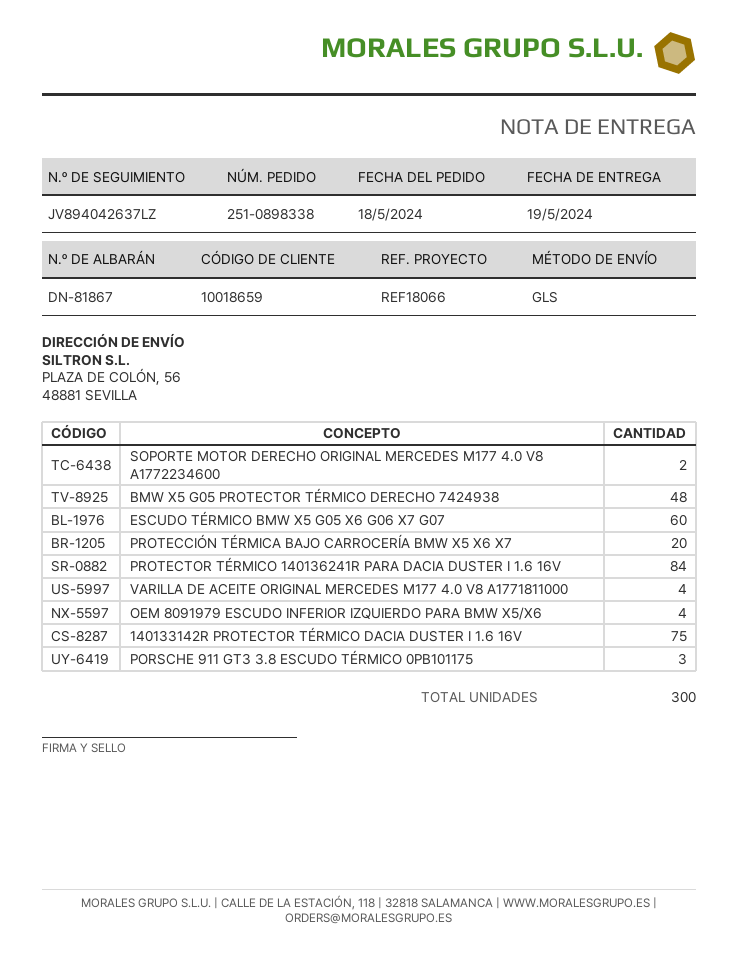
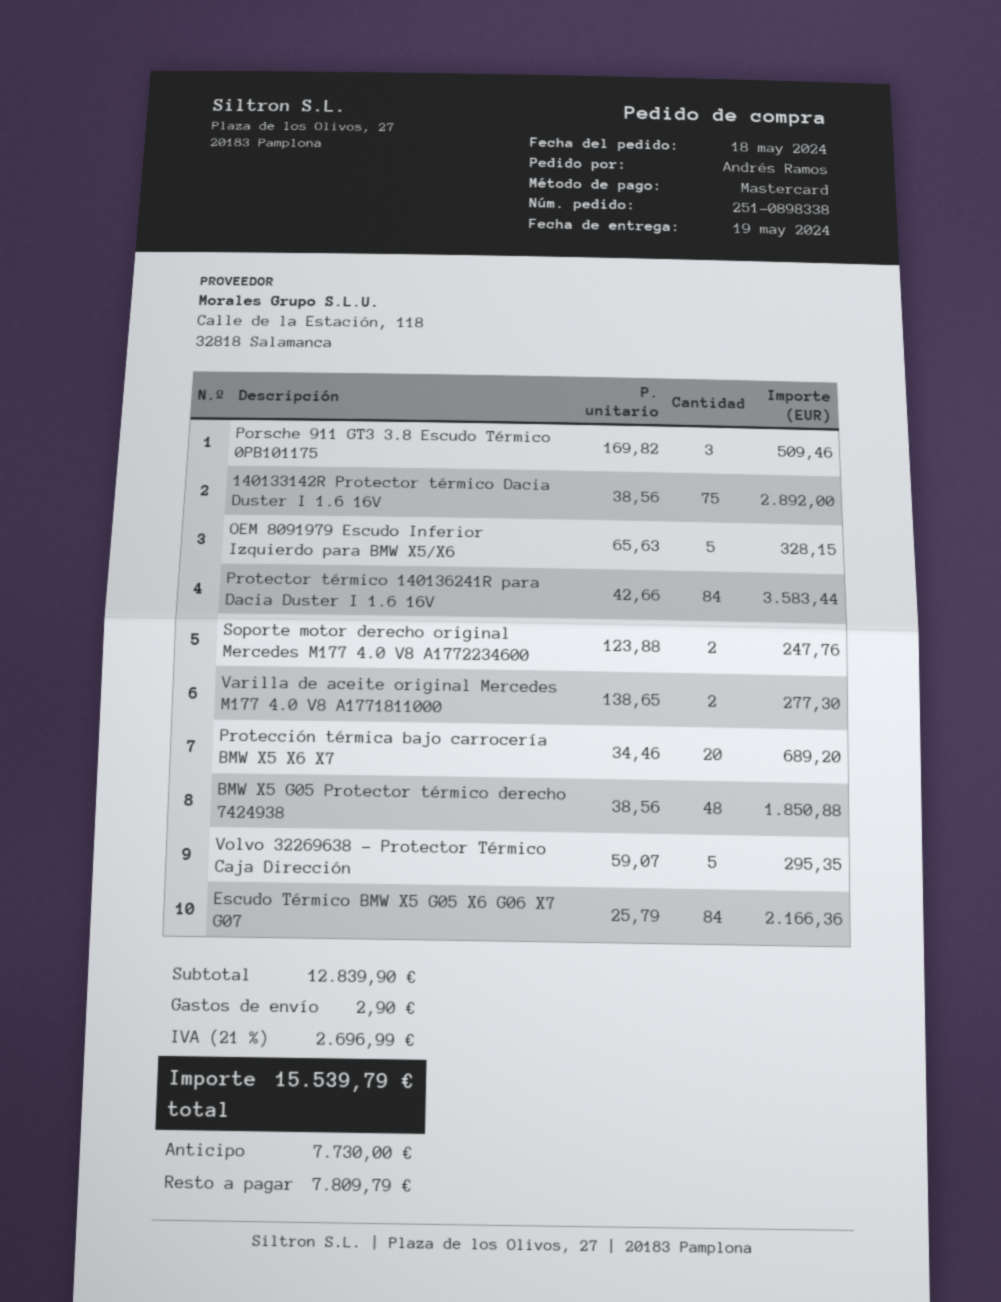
ESCUDO TÉRMICO BMW X5 G05 X6 G06 X7 G07: 60 -> 84
VARILLA DE ACEITE ORIGINAL MERCEDES M177 4.0 V8 A1771811000: 4 -> 2
OEM 8091979 ESCUDO INFERIOR IZQUIERDO PARA BMW X5/X6: 4 -> 5
Volvo 32269638 - Protector Térmico Caja Dirección: none -> 5

